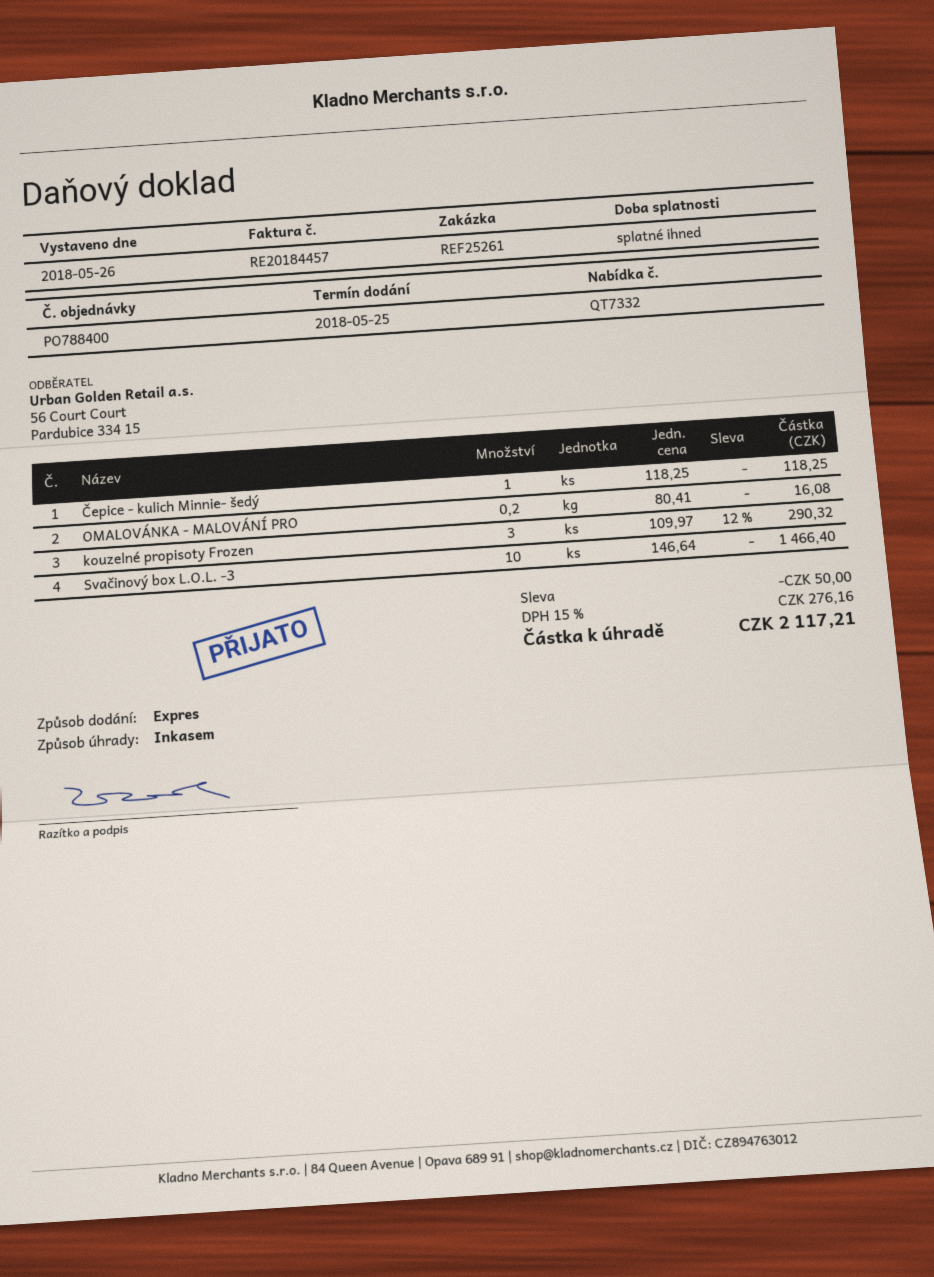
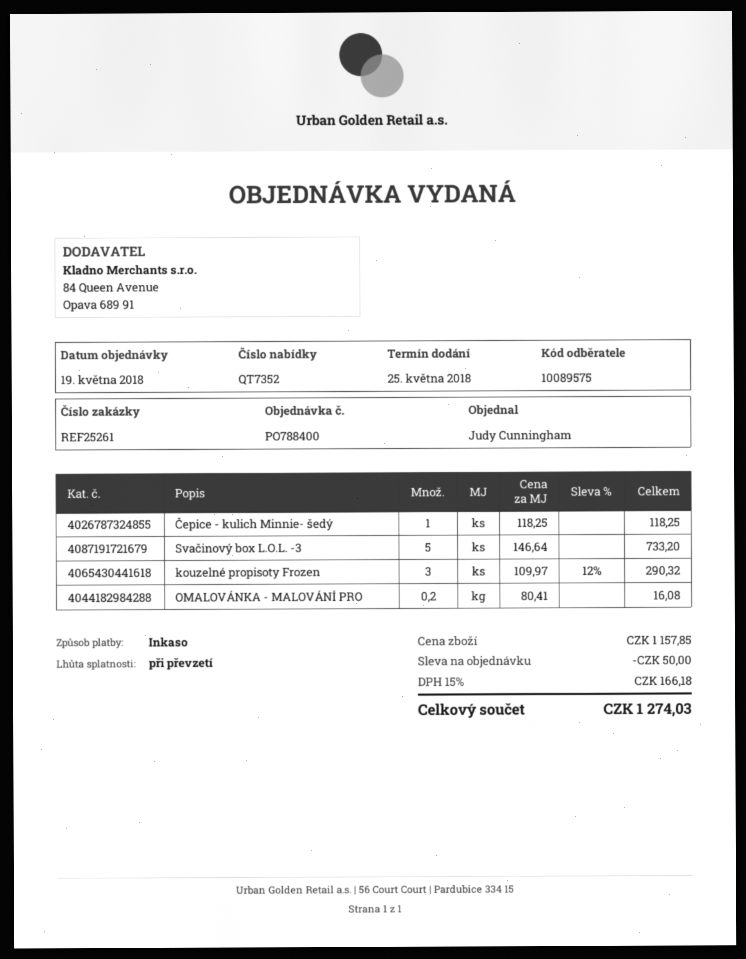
quote number: QT7332 -> QT7352
Svačinový box L.O.L. -3: 10 x 146.64 = 1466.40 -> 5 x 146.64 = 733.20
tax: 15% = 276.16 -> 15% = 166.18
total: 2117.21 -> 1274.03

